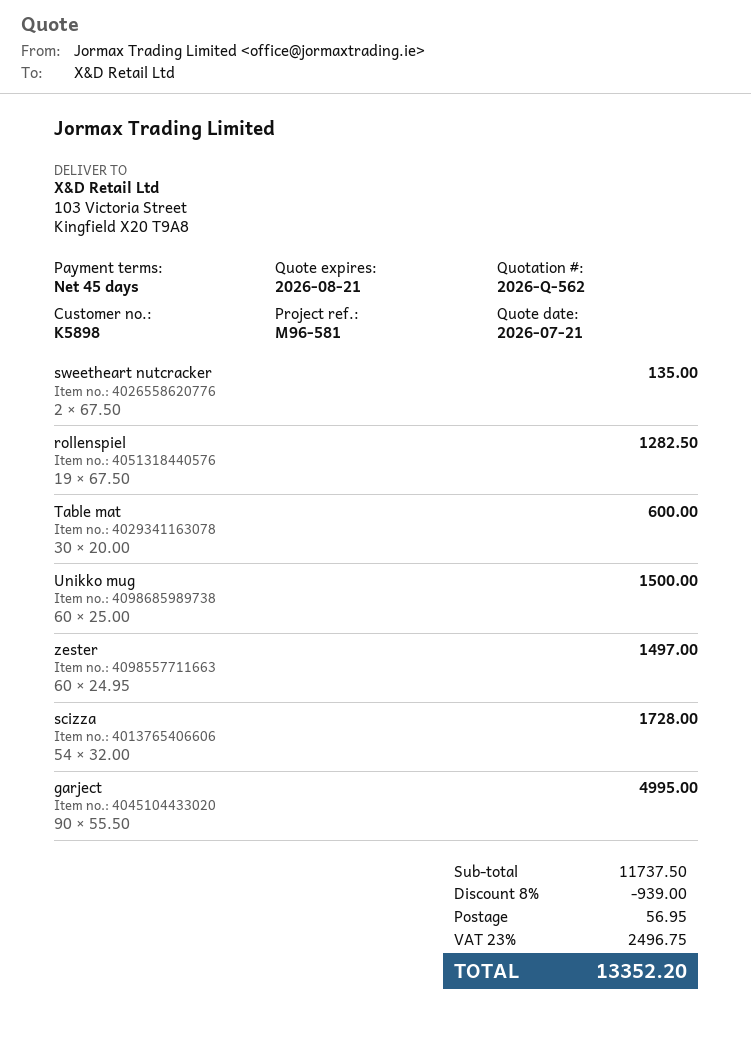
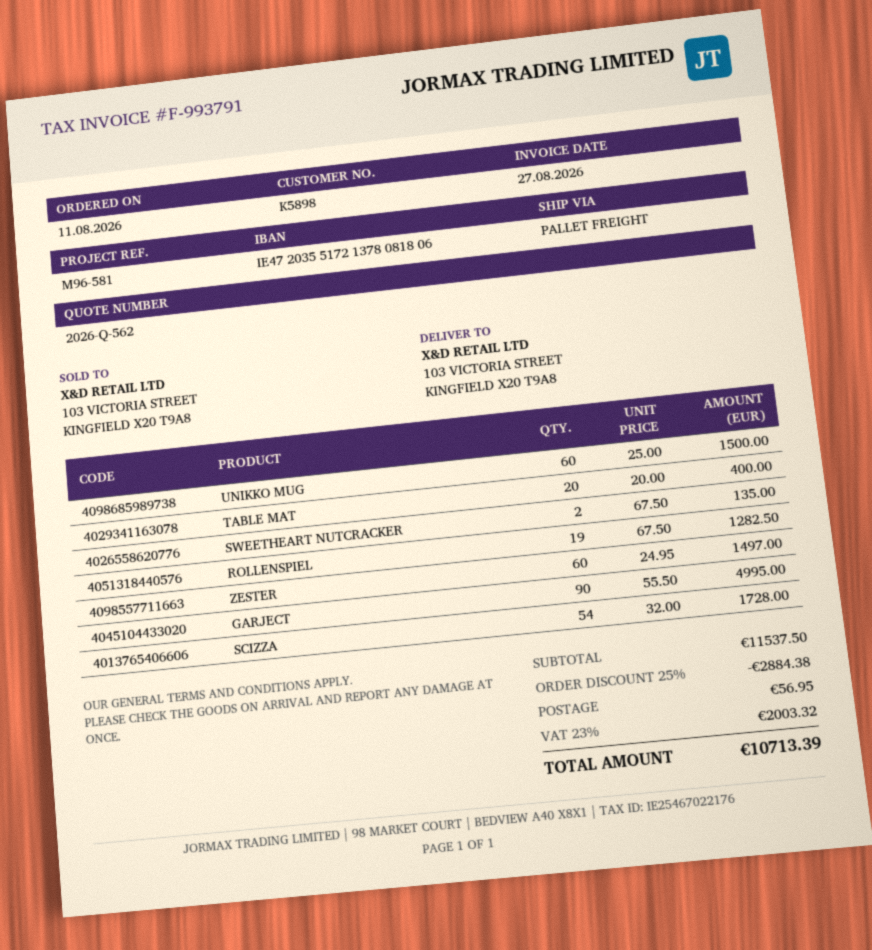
Table mat: 30 x 20.00 = 600.00 -> 20 x 20.00 = 400.00
subtotal: 11737.50 -> 11537.50
discount: 8% = 939.00 -> 25% = 2884.38
tax: 23% = 2496.75 -> 23% = 2003.32
total: 13352.20 -> 10713.39

